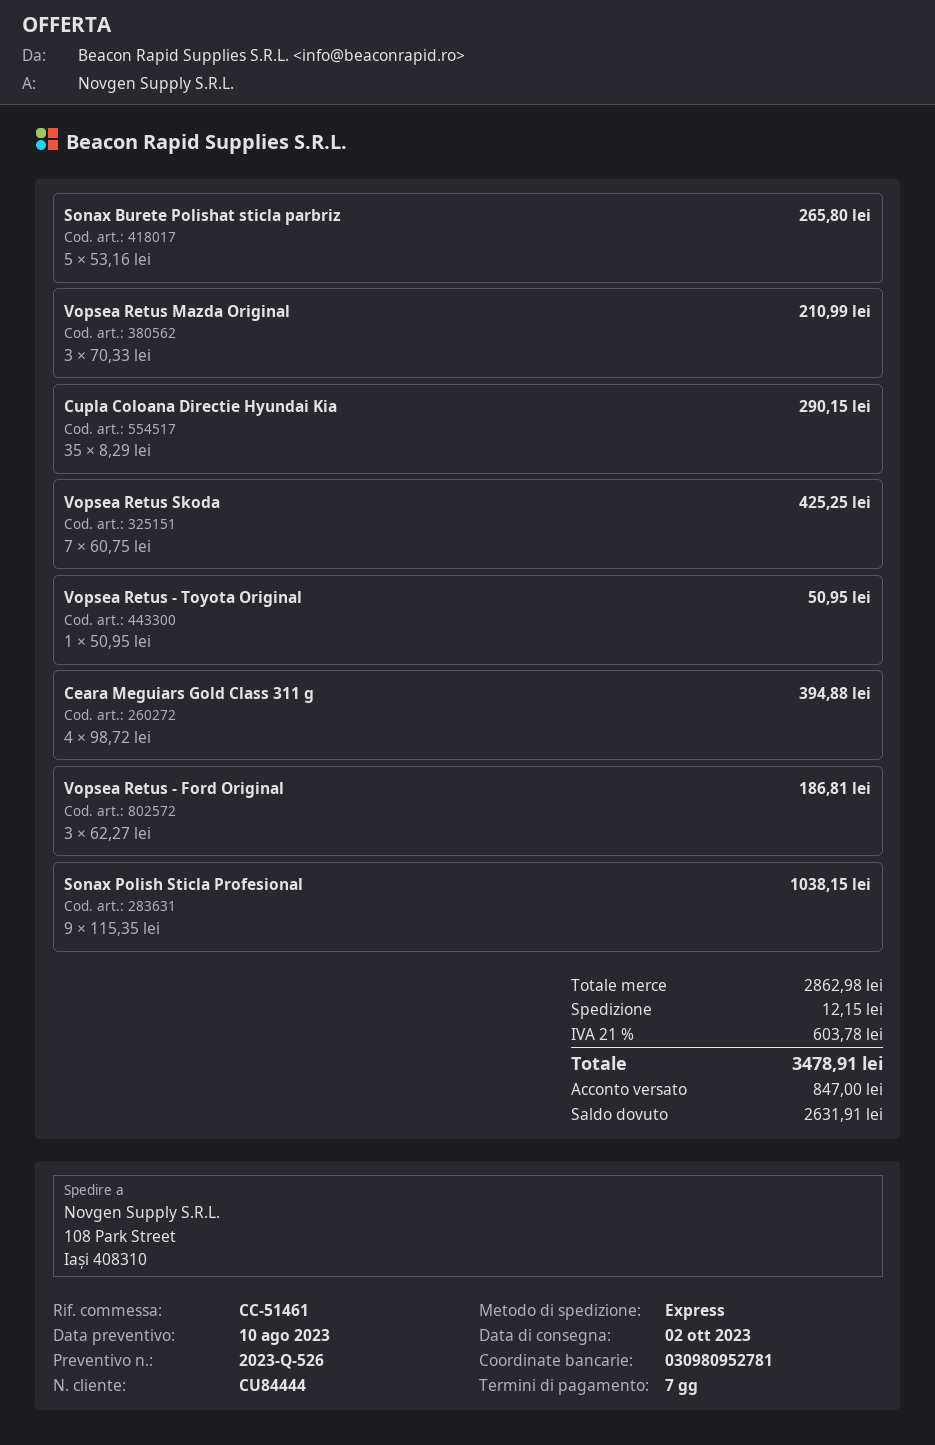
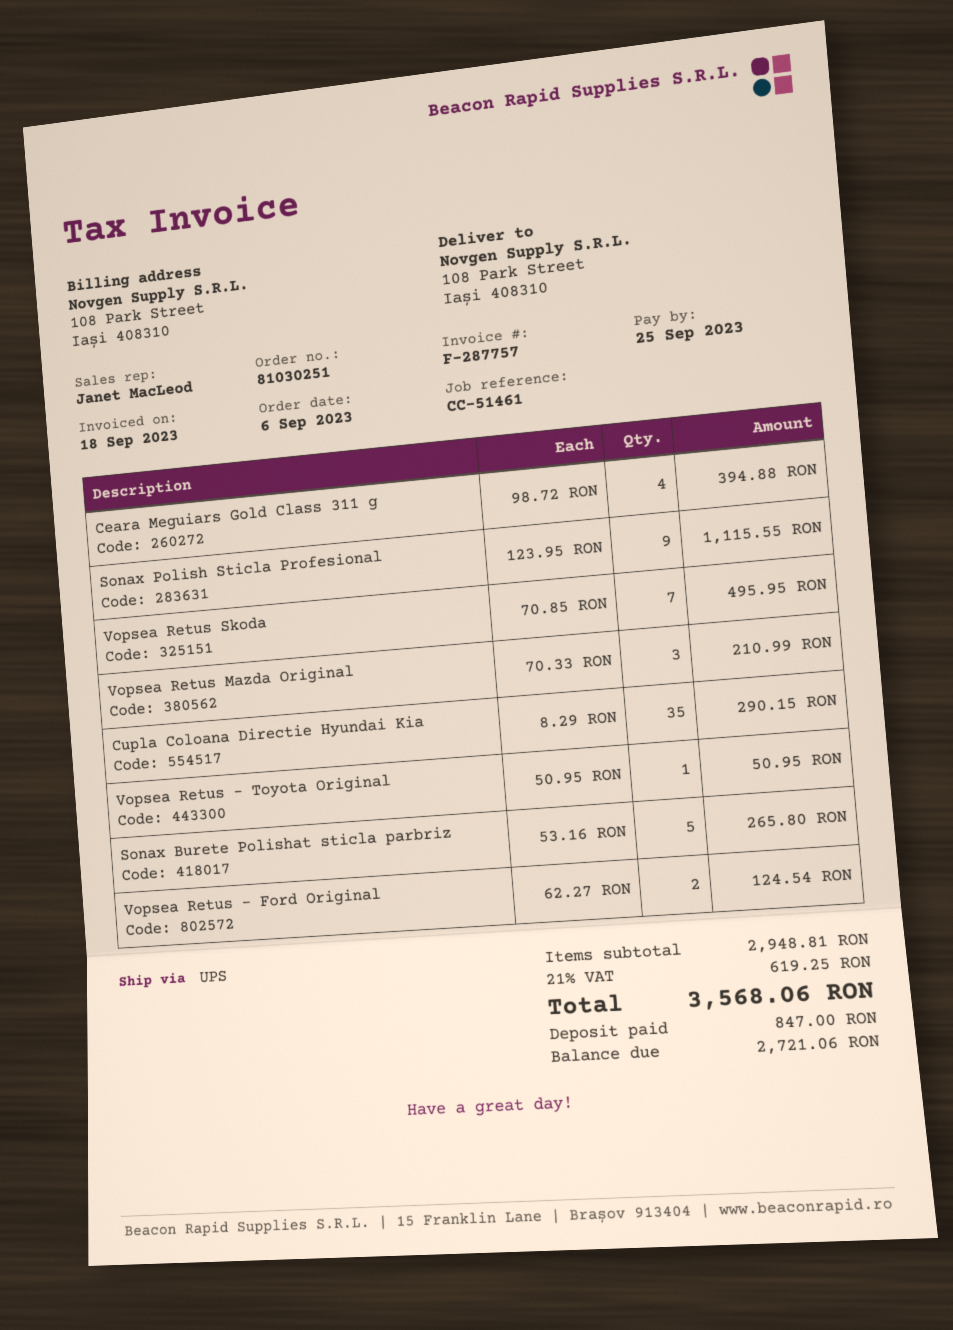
shipping method: express -> UPS
Vopsea Retus Skoda: 7 x 60.75 = 425.25 -> 7 x 70.85 = 495.95
Vopsea Retus - Ford Original: 3 x 62.27 = 186.81 -> 2 x 62.27 = 124.54
Sonax Polish Sticla Profesional: 9 x 115.35 = 1038.15 -> 9 x 123.95 = 1115.55
subtotal: 2862.98 -> 2948.81
shipping: 12.15 -> none
tax: 21% = 603.78 -> 21% = 619.25
total: 3478.91 -> 3568.06
balance: 2631.91 -> 2721.06

